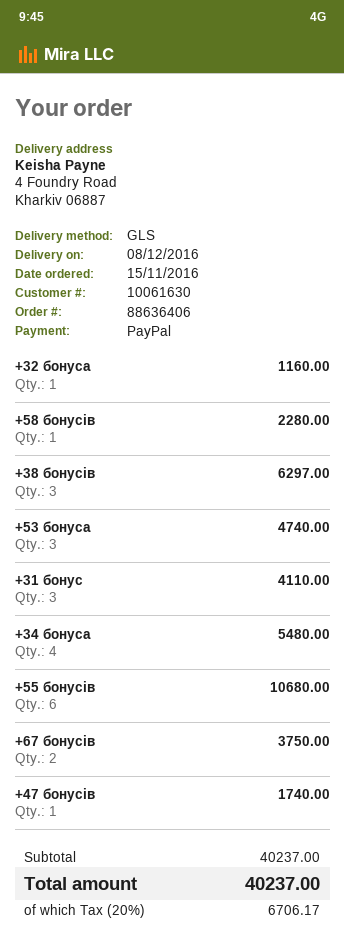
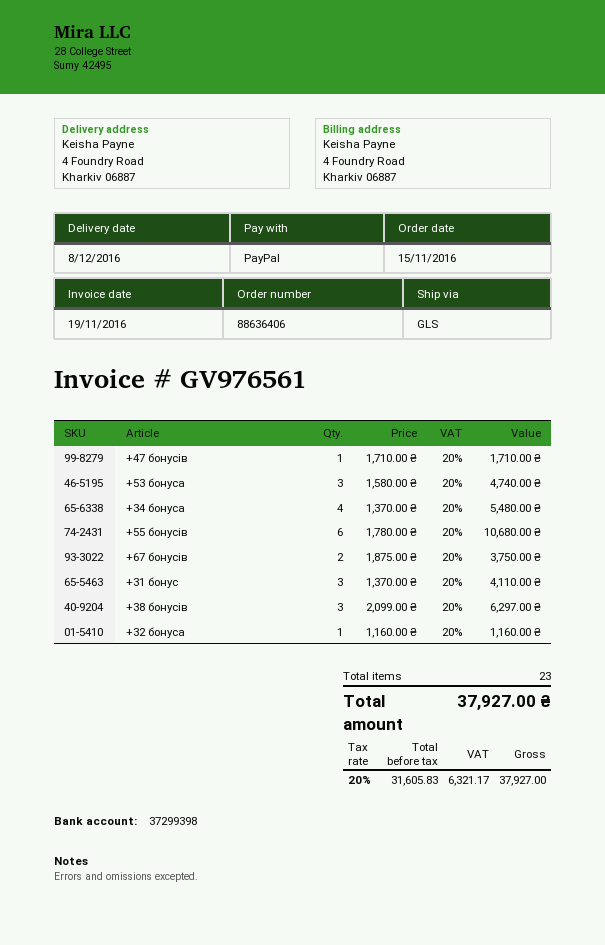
+58 бонусів: 1 for 2280.00 -> none
+47 бонусів: 1 for 1740.00 -> 1 for 1710.00
tax: 20% = 6706.17 -> 20% = 6321.17
total: 40237.00 -> 37927.00

